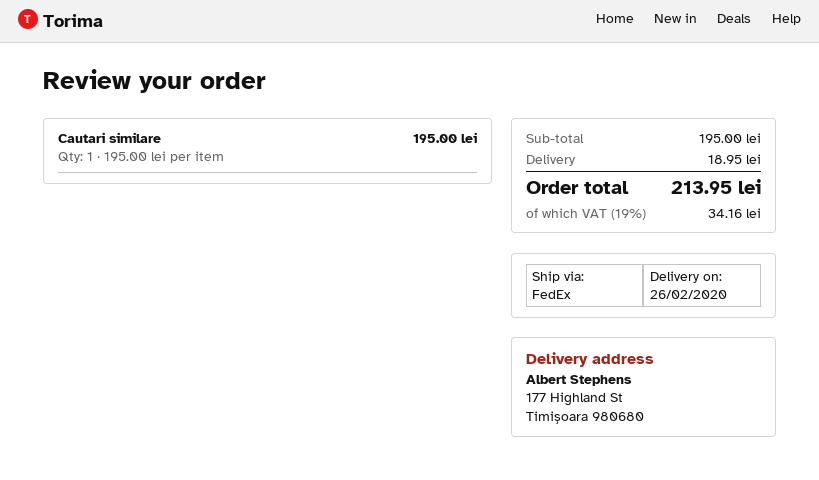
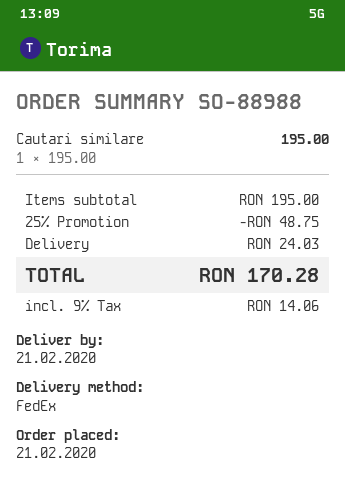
delivery date: 2020-02-26 -> 2020-02-21
discount: none -> 25% = 48.75
shipping: 18.95 -> 24.03
tax: 19% = 34.16 -> 9% = 14.06
total: 213.95 -> 170.28

